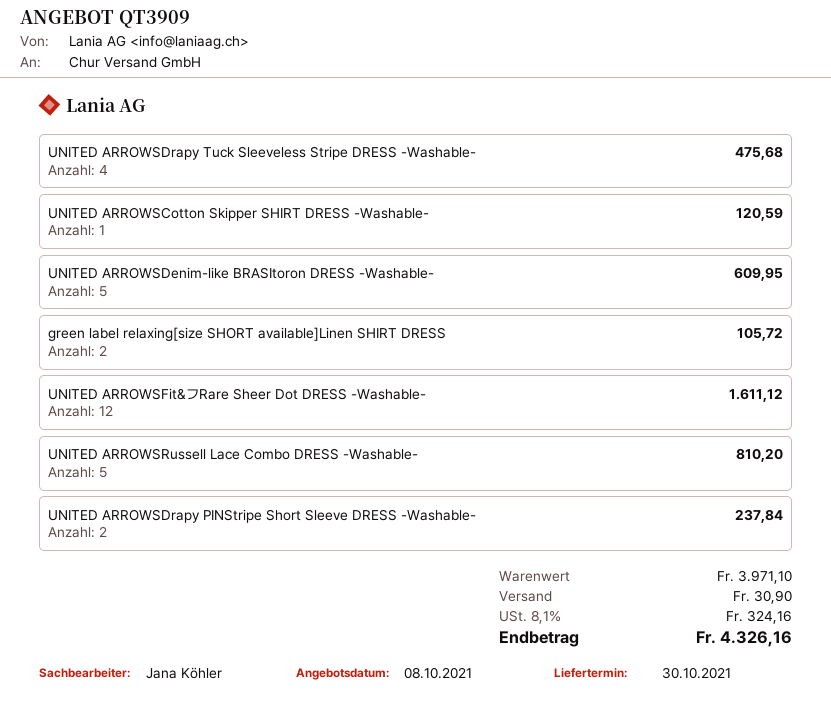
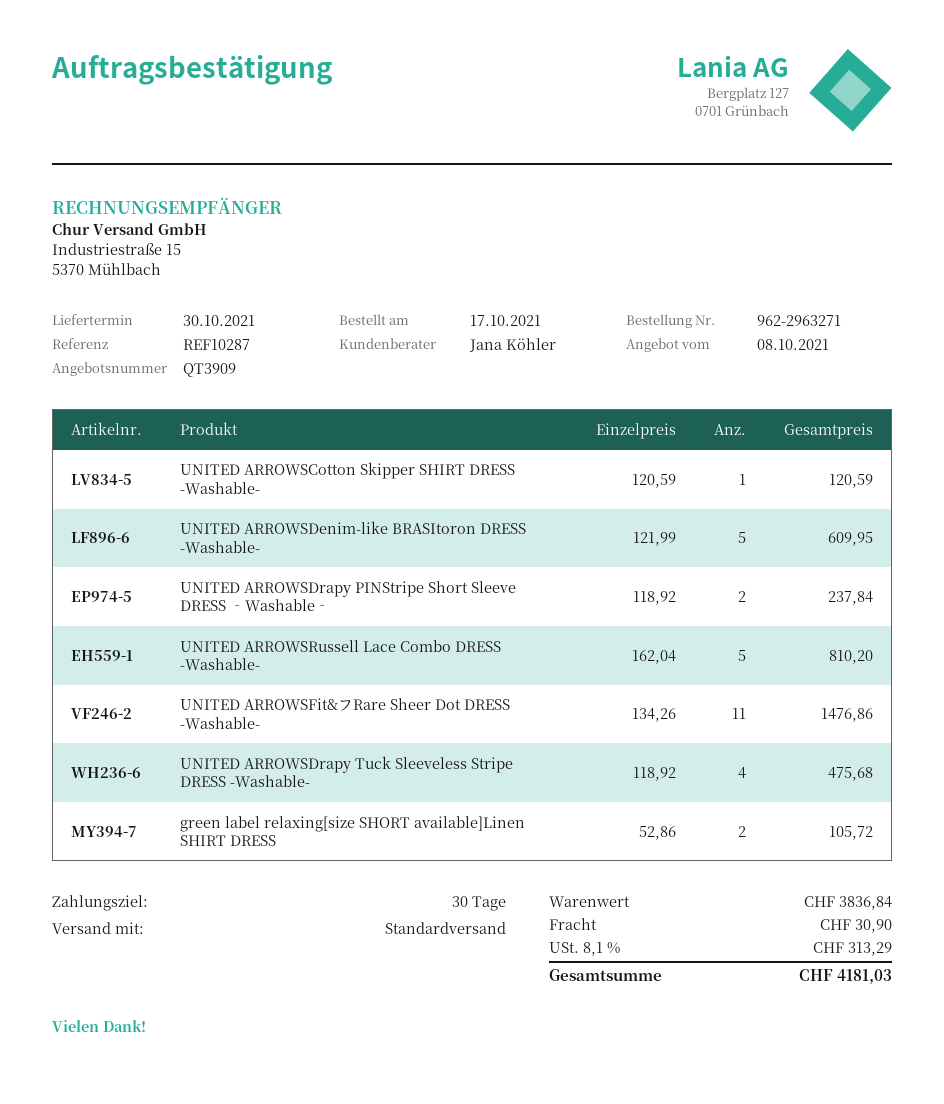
UNITED ARROWSFit&フRare Sheer Dot DRESS -Washable-: 12 for 1611.12 -> 11 for 1476.86
subtotal: 3971.10 -> 3836.84
tax: 8.1% = 324.16 -> 8.1% = 313.29
total: 4326.16 -> 4181.03

